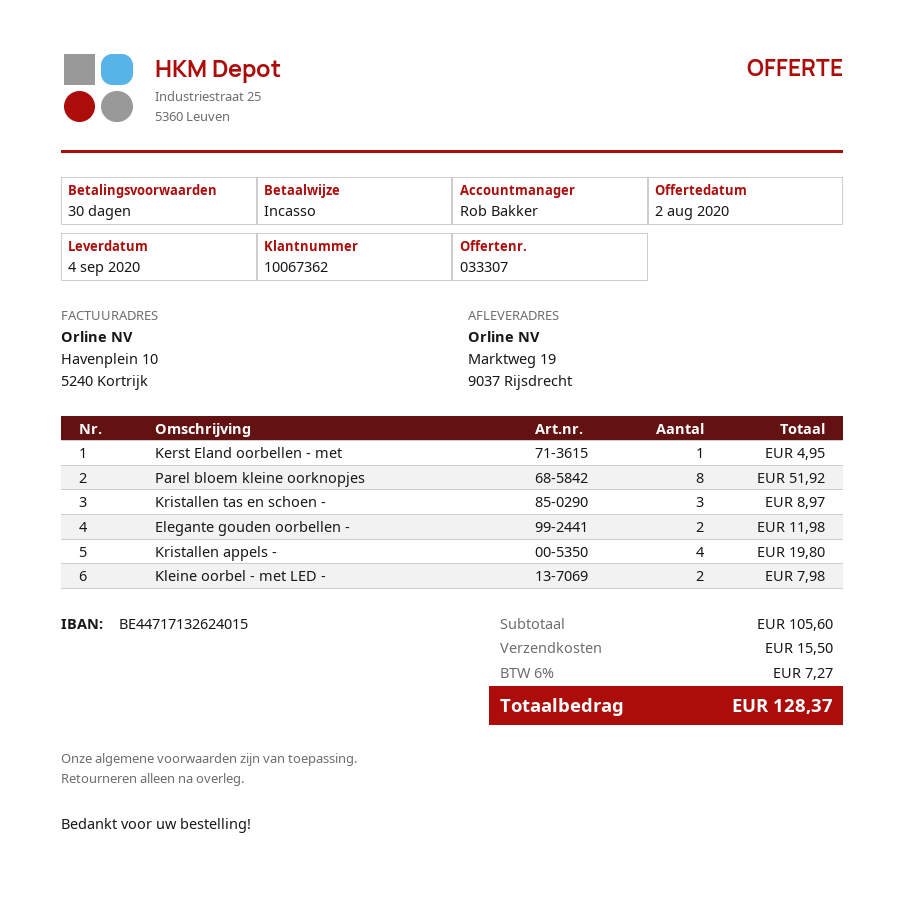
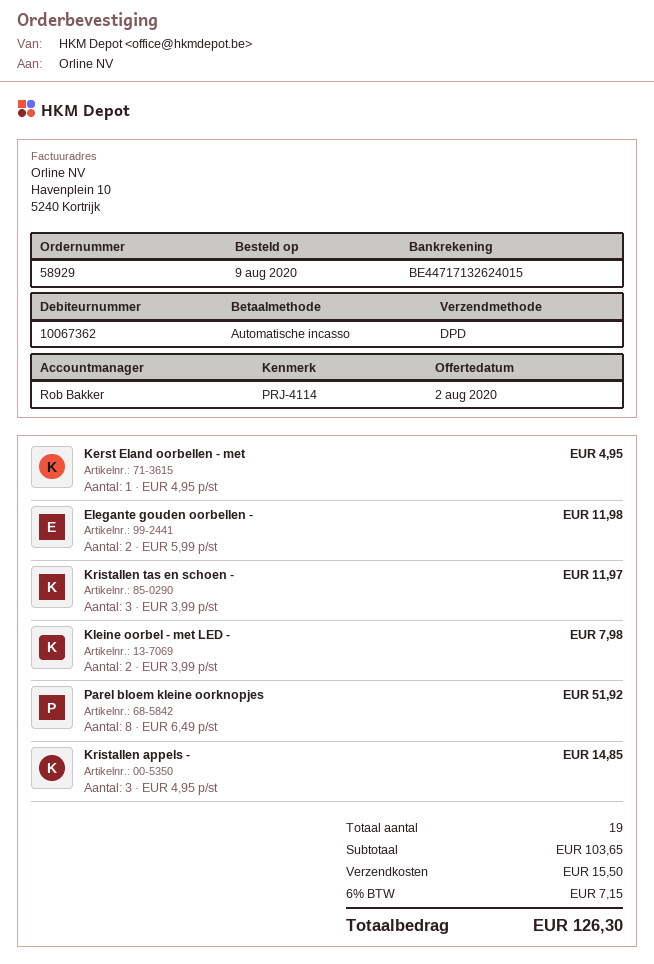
Kristallen tas en schoen -: 3 for 8.97 -> 3 for 11.97
Kristallen appels -: 4 for 19.80 -> 3 for 14.85
subtotal: 105.60 -> 103.65
tax: 6% = 7.27 -> 6% = 7.15
total: 128.37 -> 126.30

